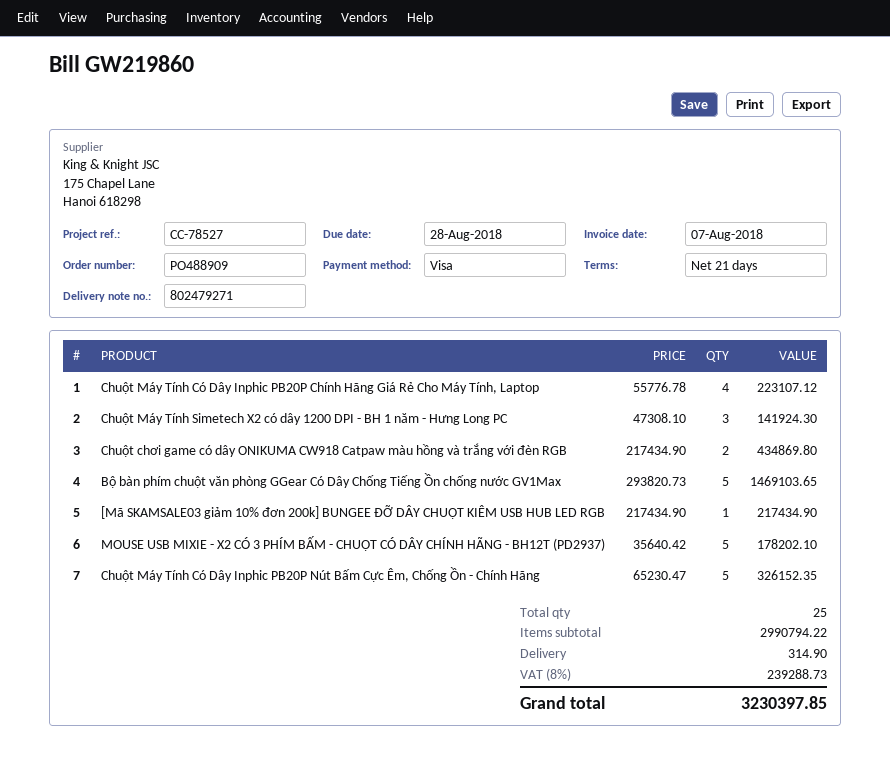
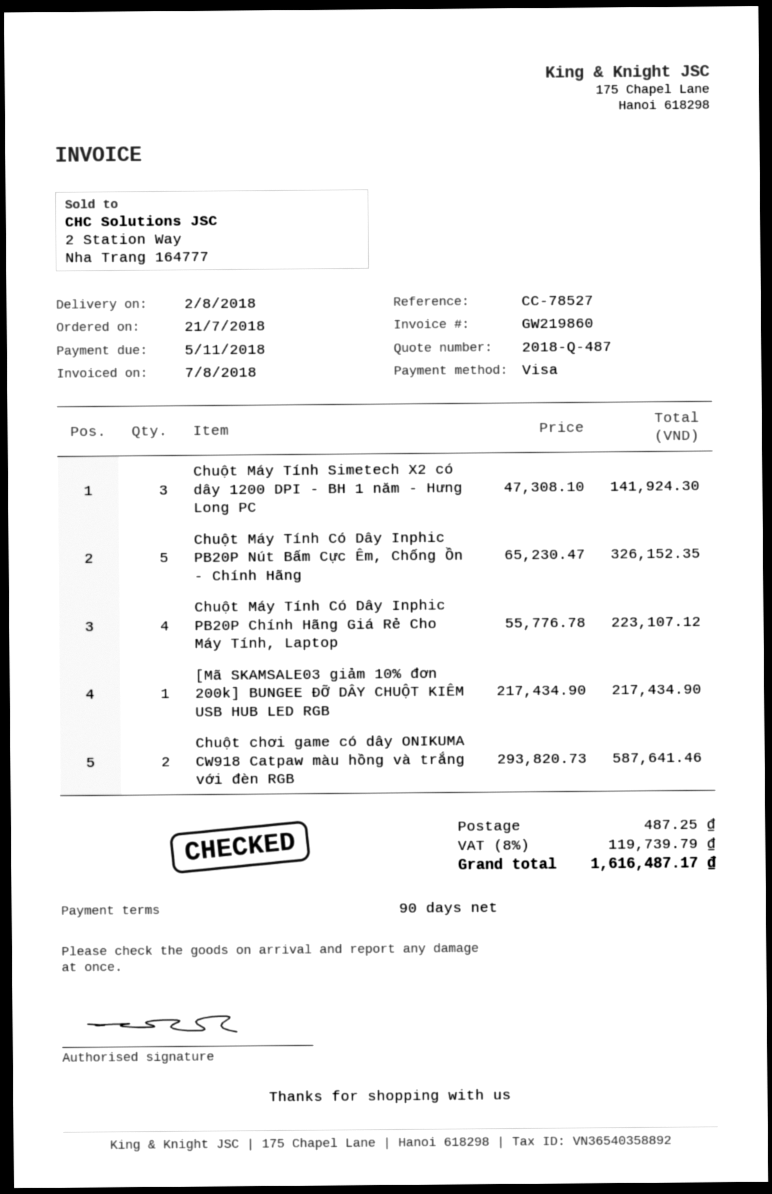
payment terms: 21 days -> 90 days
due date: 2018-08-28 -> 2018-11-05
Chuột chơi game có dây ONIKUMA CW918 Catpaw màu hồng và trắng với đèn RGB: 2 x 217434.90 = 434869.80 -> 2 x 293820.73 = 587641.46
Bộ bàn phím chuột văn phòng GGear Có Dây Chống Tiếng Ồn chống nước GV1Max: 5 x 293820.73 = 1469103.65 -> none
MOUSE USB MIXIE - X2 CÓ 3 PHÍM BẤM - CHUỘT CÓ DÂY CHÍNH HÃNG - BH12T (PD2937): 5 x 35640.42 = 178202.10 -> none
shipping: 314.90 -> 487.25
tax: 8% = 239288.73 -> 8% = 119739.79
total: 3230397.85 -> 1616487.17

